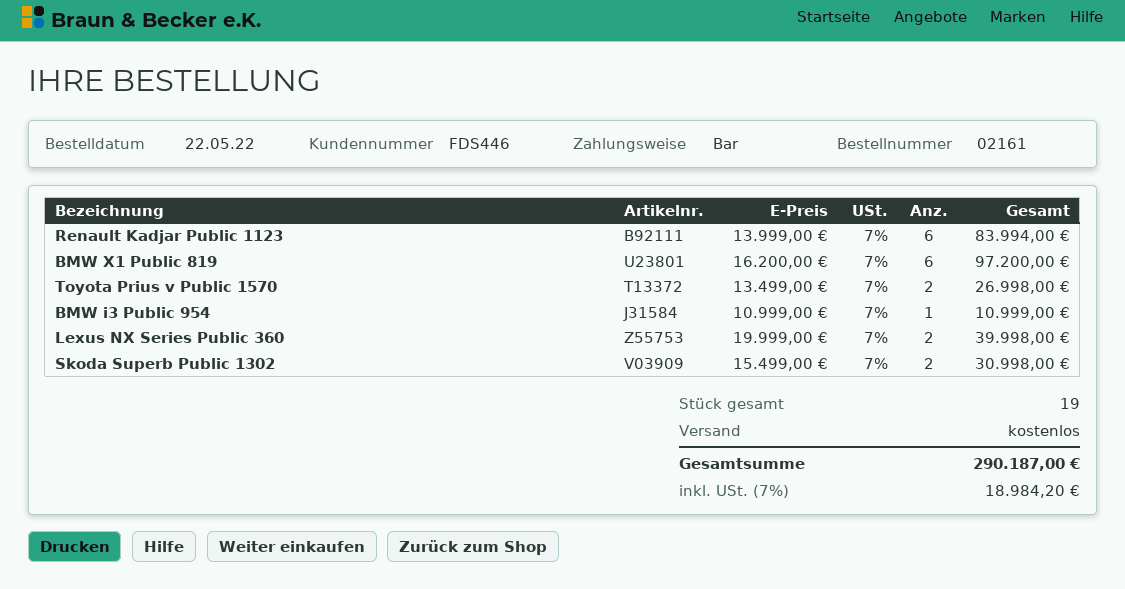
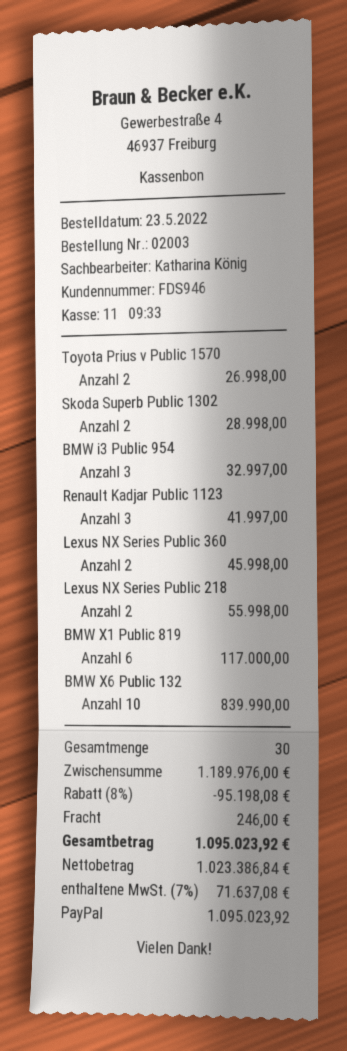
order number: 02161 -> 02003
order date: 2022-05-22 -> 2022-05-23
customer number: FDS446 -> FDS946
payment method: cash -> PayPal
Renault Kadjar Public 1123: 6 for 83994.00 -> 3 for 41997.00
BMW X1 Public 819: 6 for 97200.00 -> 6 for 117000.00
BMW i3 Public 954: 1 for 10999.00 -> 3 for 32997.00
Lexus NX Series Public 360: 2 for 39998.00 -> 2 for 45998.00
Skoda Superb Public 1302: 2 for 30998.00 -> 2 for 28998.00
Lexus NX Series Public 218: none -> 2 for 55998.00
BMW X6 Public 132: none -> 10 for 839990.00
total quantity: 19 -> 30
discount: none -> 8% = 95198.08
shipping: 0.00 -> 246.00
tax: 7% = 18984.20 -> 7% = 71637.08
total: 290187.00 -> 1095023.92

